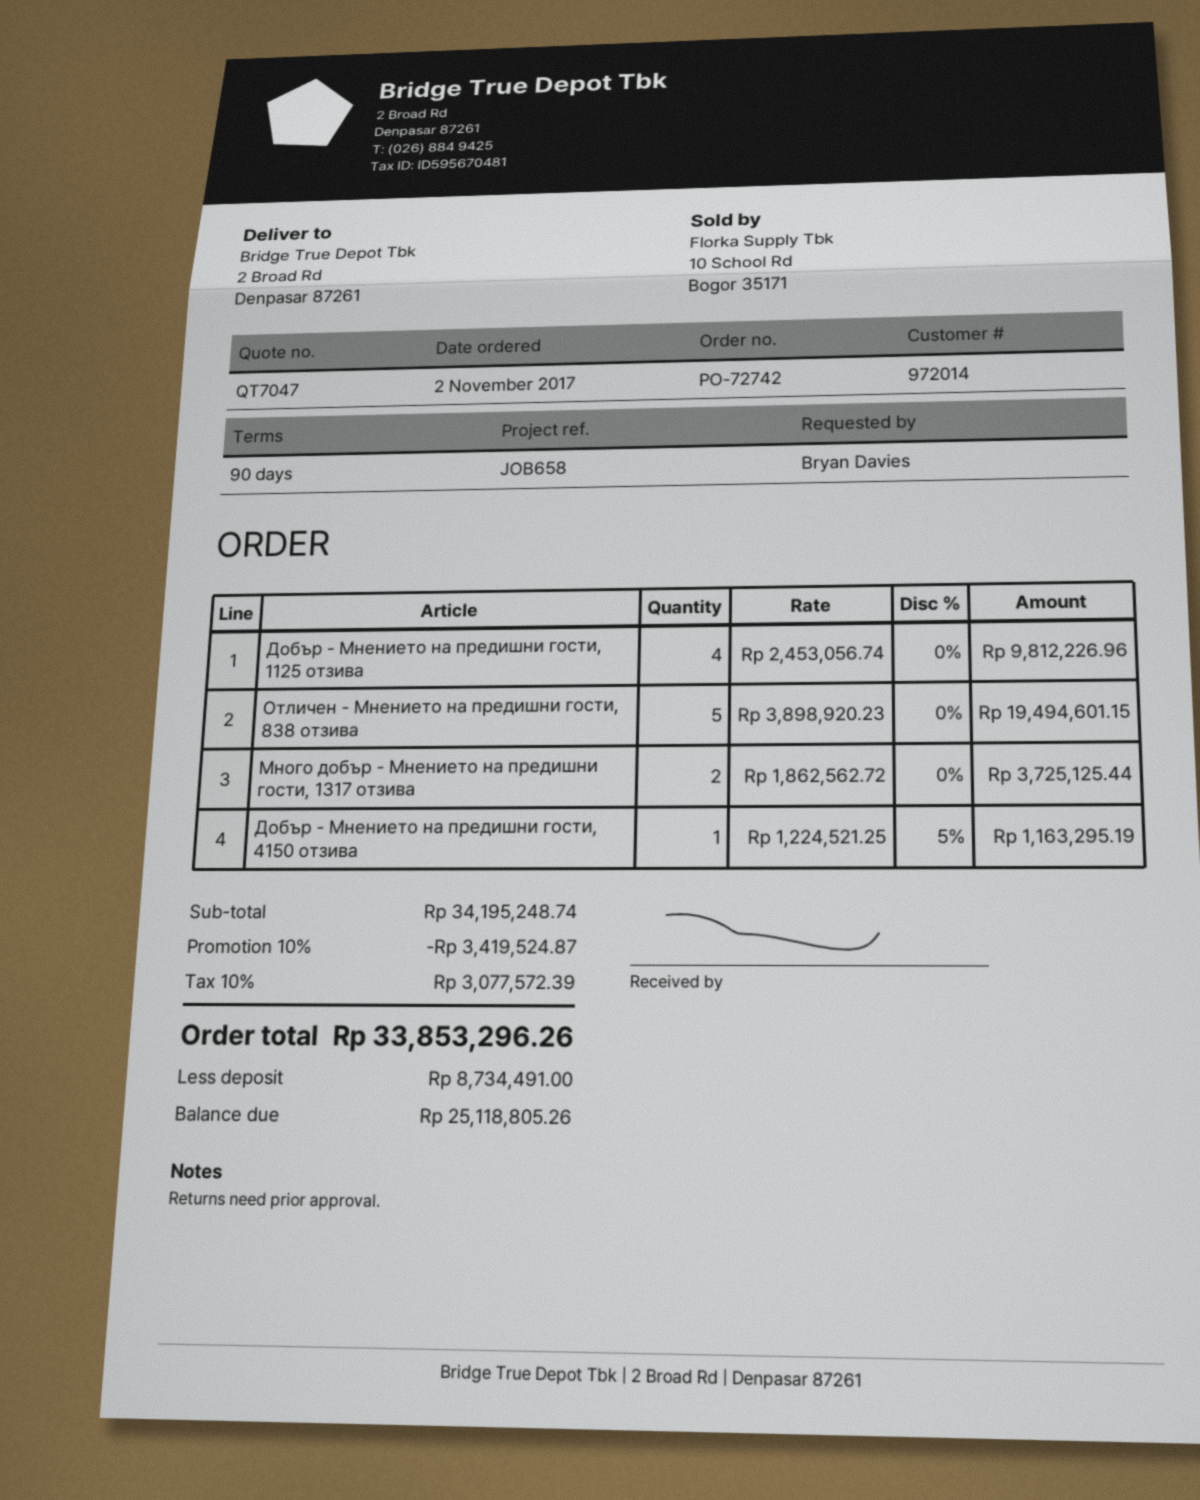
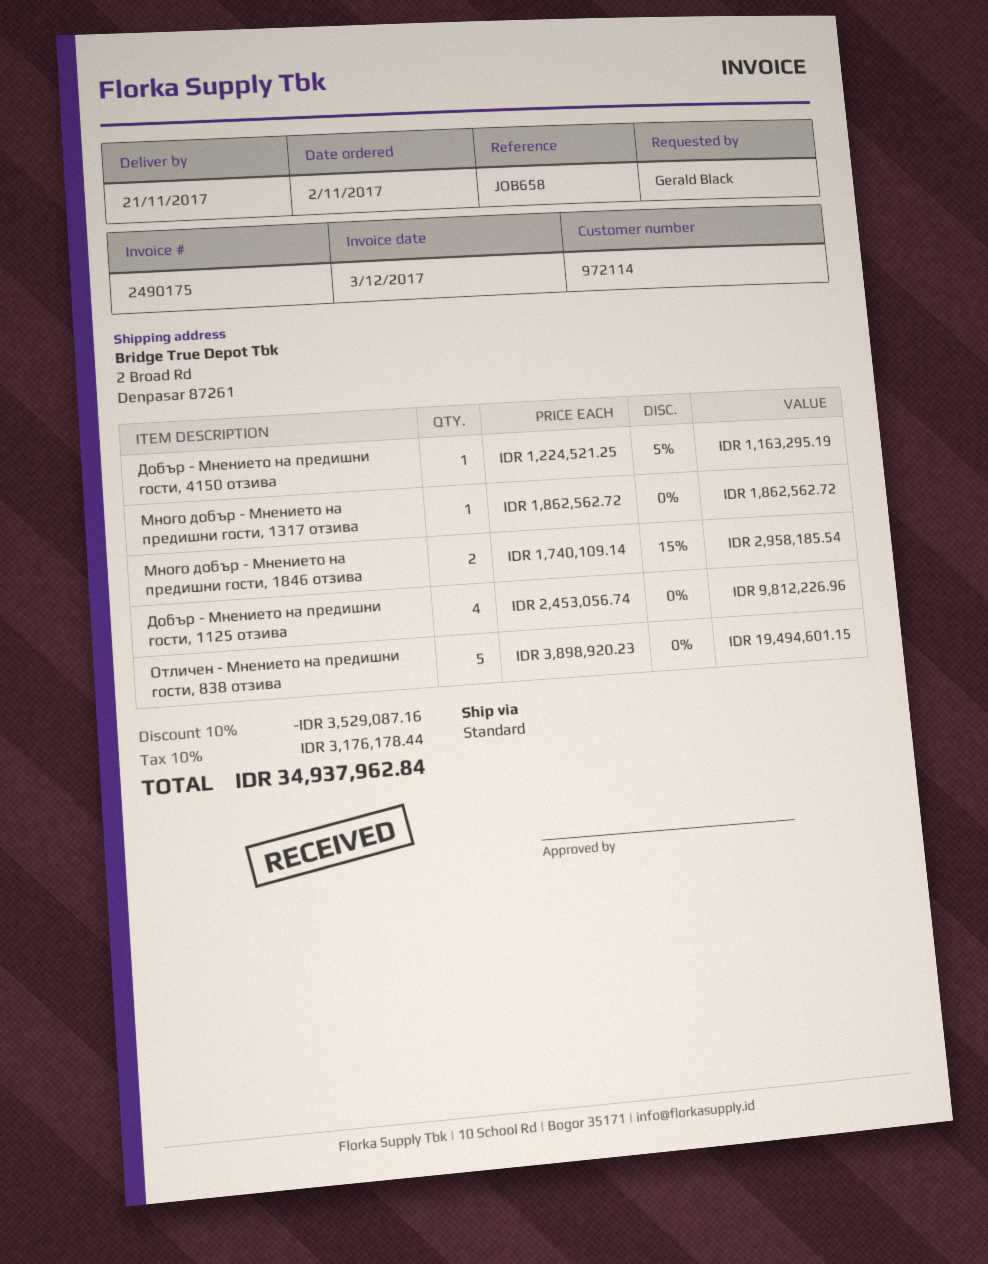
customer number: 972014 -> 972114
ordered by: Bryan Davies -> Gerald Black
Много добър - Мнението на предишни гости, 1317 отзива: 2 x 1862562.72 = 3725125.44 -> 1 x 1862562.72 = 1862562.72
Много добър - Мнението на предишни гости, 1846 отзива: none -> 2 x 1740109.14 - 15% = 2958185.54
discount: 10% = 3419524.87 -> 10% = 3529087.16
tax: 10% = 3077572.39 -> 10% = 3176178.44
total: 33853296.26 -> 34937962.84

